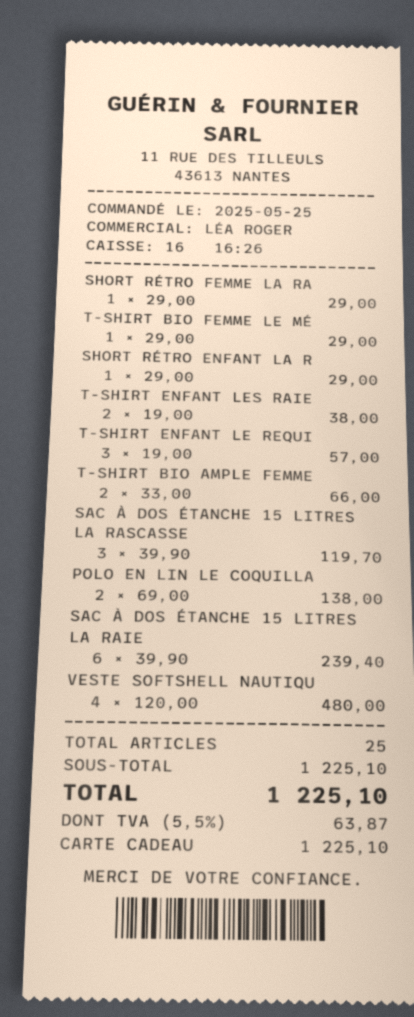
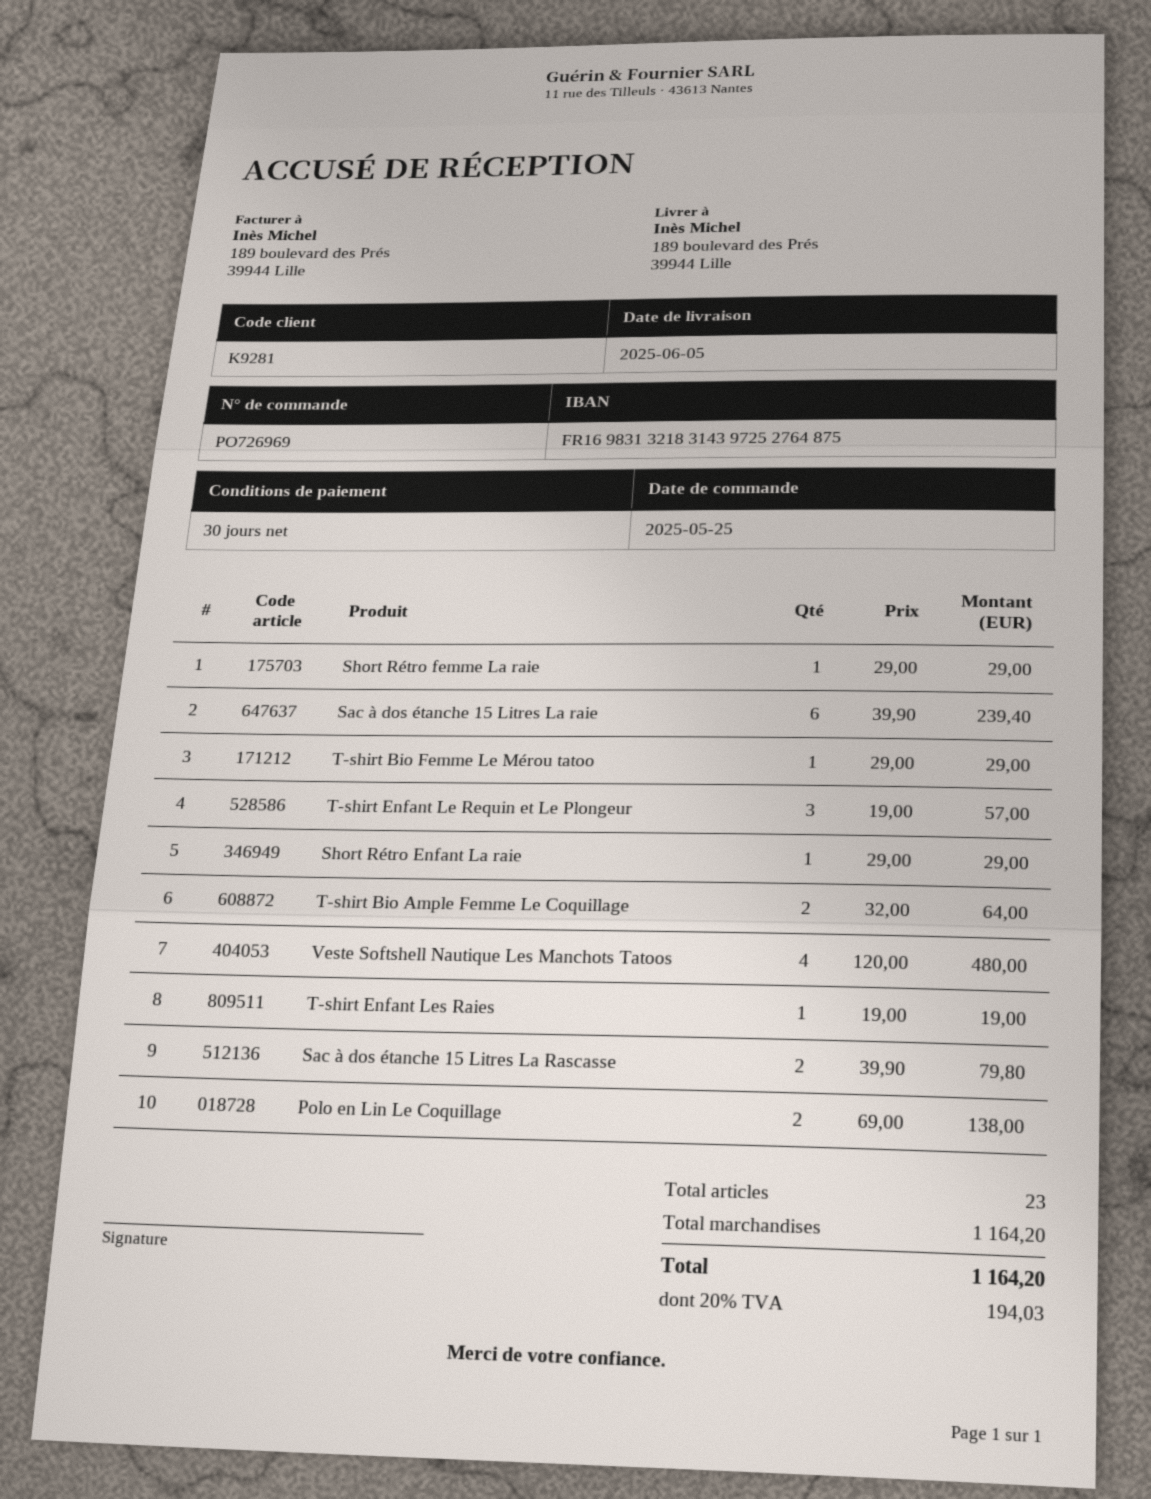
T-SHIRT ENFANT LES RAIE: 2 x 19.00 = 38.00 -> 1 x 19.00 = 19.00
T-SHIRT BIO AMPLE FEMME: 2 x 33.00 = 66.00 -> 2 x 32.00 = 64.00
SAC À DOS ÉTANCHE 15 LITRES LA RASCASSE: 3 x 39.90 = 119.70 -> 2 x 39.90 = 79.80
total quantity: 25 -> 23
subtotal: 1225.10 -> 1164.20
tax: 5.5% = 63.87 -> 20% = 194.03
total: 1225.10 -> 1164.20

